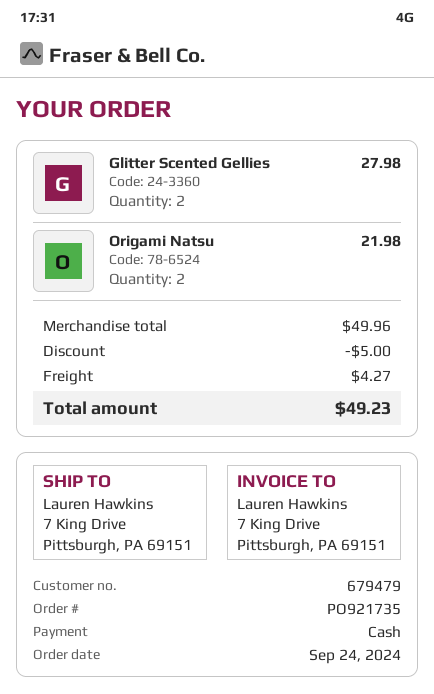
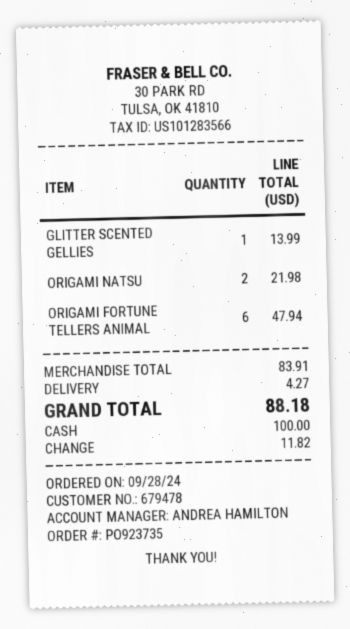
order number: PO921735 -> PO923735
order date: 2024-09-24 -> 2024-09-28
customer number: 679479 -> 679478
Glitter Scented Gellies: 2 for 27.98 -> 1 for 13.99
ORIGAMI FORTUNE TELLERS ANIMAL: none -> 6 for 47.94
subtotal: 49.96 -> 83.91
discount: 5.00 -> none
total: 49.23 -> 88.18

